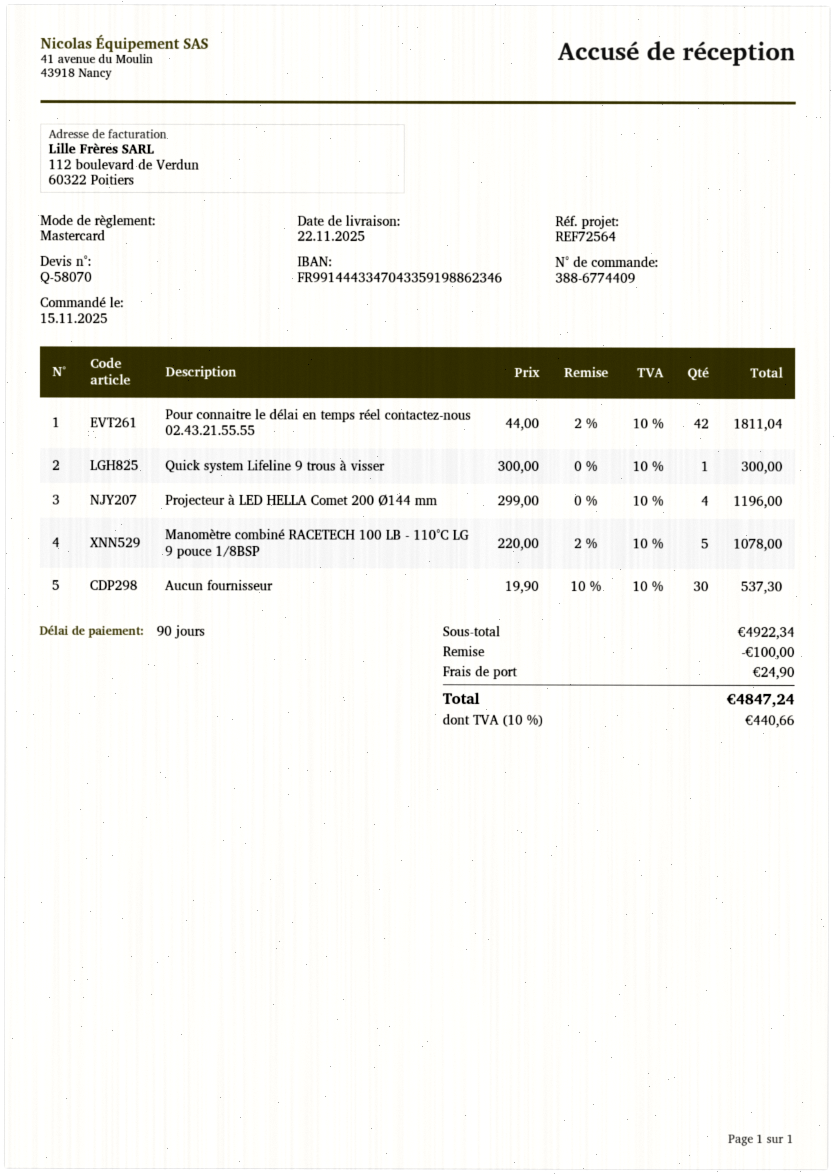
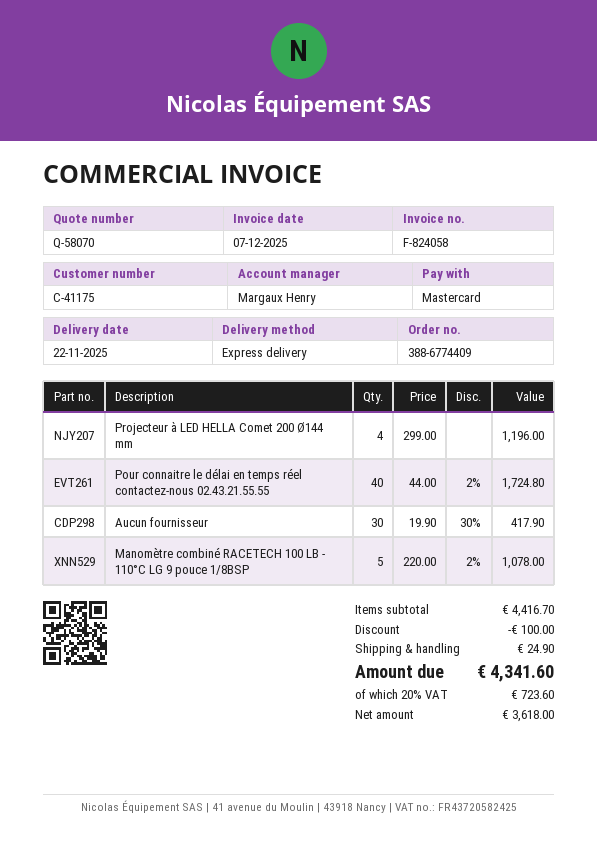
Pour connaitre le délai en temps réel contactez-nous 02.43.21.55.55: 42 x 44.00 - 2% = 1811.04 -> 40 x 44.00 - 2% = 1724.80
Quick system Lifeline 9 trous à visser: 1 x 300.00 = 300.00 -> none
Aucun fournisseur: 30 x 19.90 - 10% = 537.30 -> 30 x 19.90 - 30% = 417.90
subtotal: 4922.34 -> 4416.70
tax: 10% = 440.66 -> 20% = 723.60
total: 4847.24 -> 4341.60

